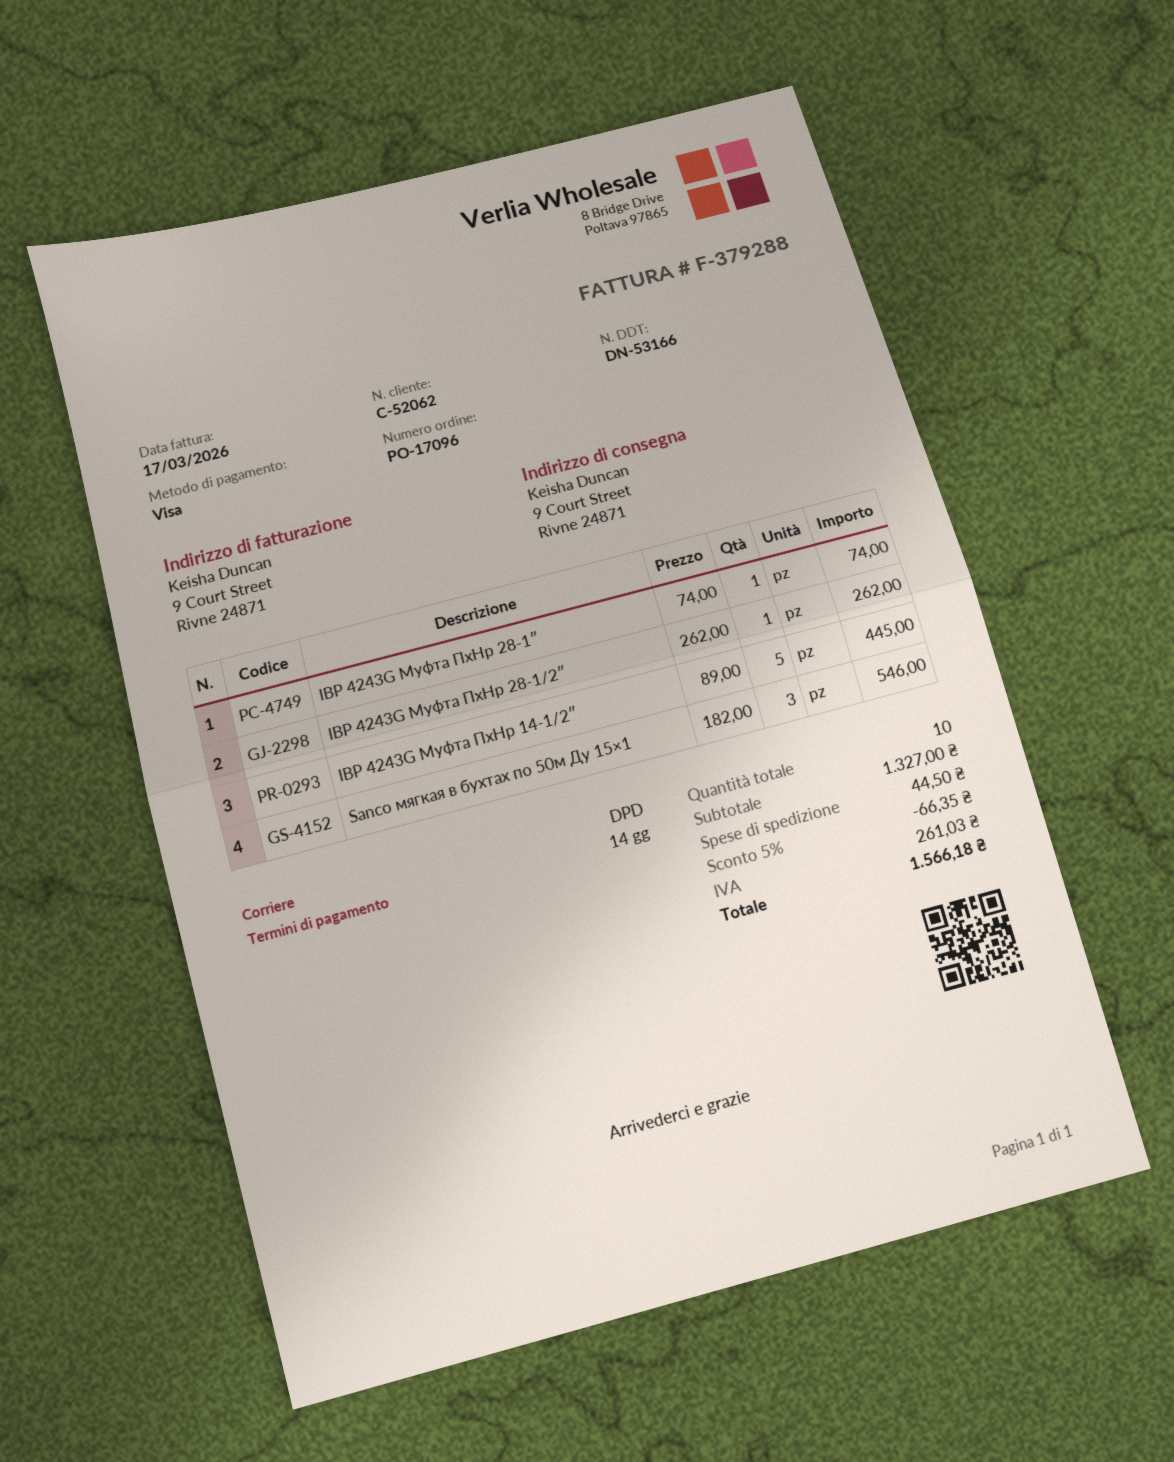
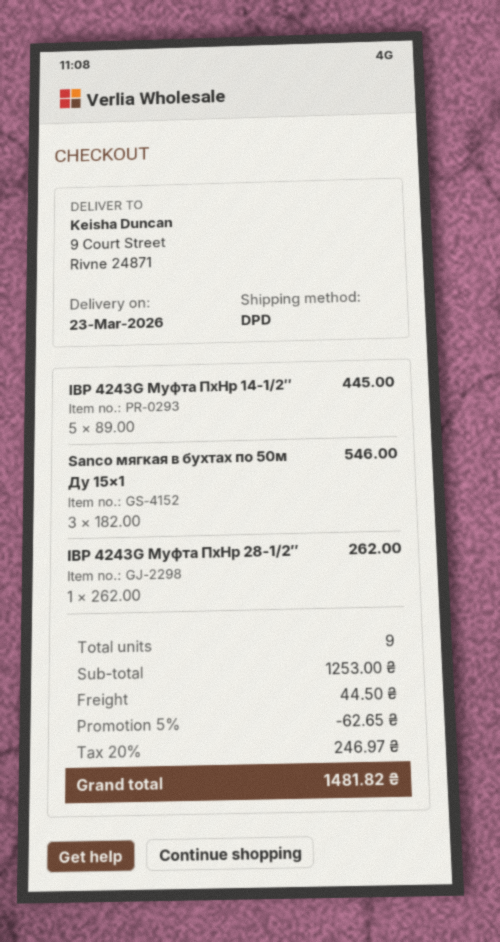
IBP 4243G Муфта ПхНр 28-1″: 1 x 74.00 = 74.00 -> none
total quantity: 10 -> 9
subtotal: 1327.00 -> 1253.00
discount: 5% = 66.35 -> 5% = 62.65
tax: 261.03 -> 246.97
total: 1566.18 -> 1481.82

